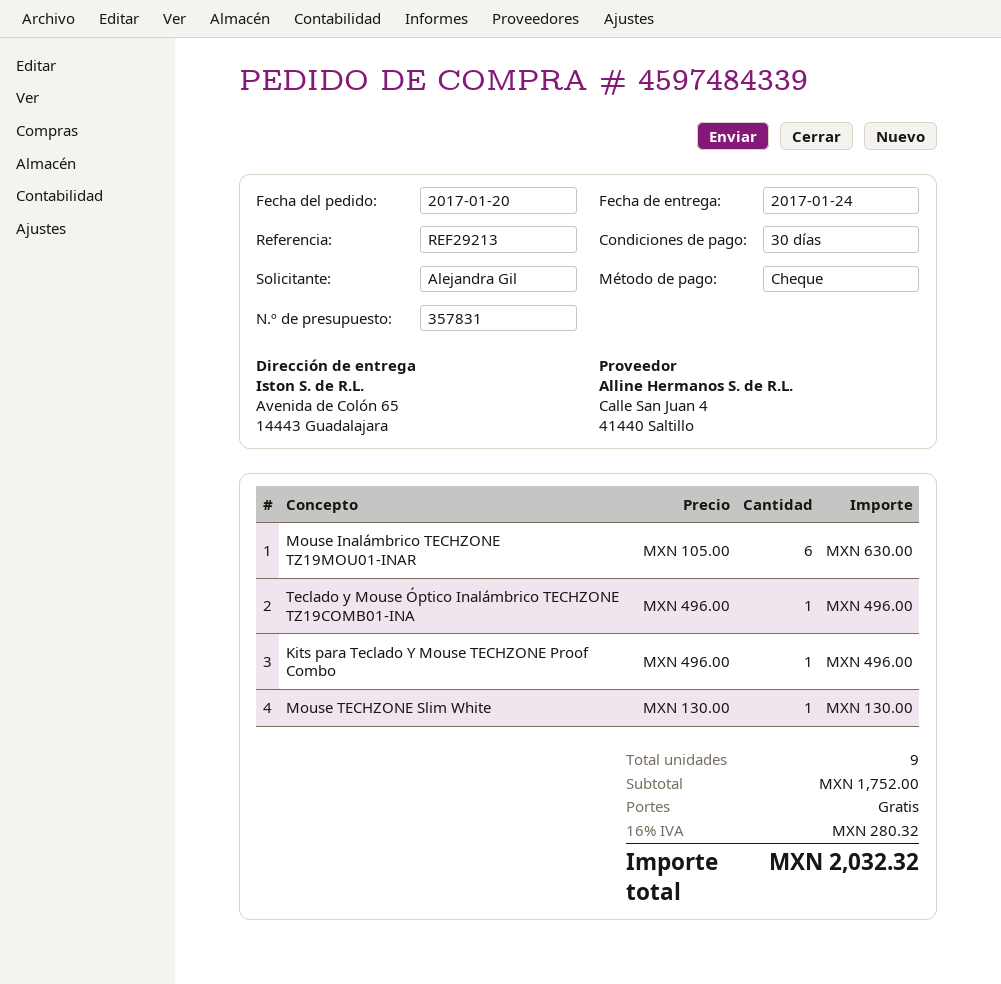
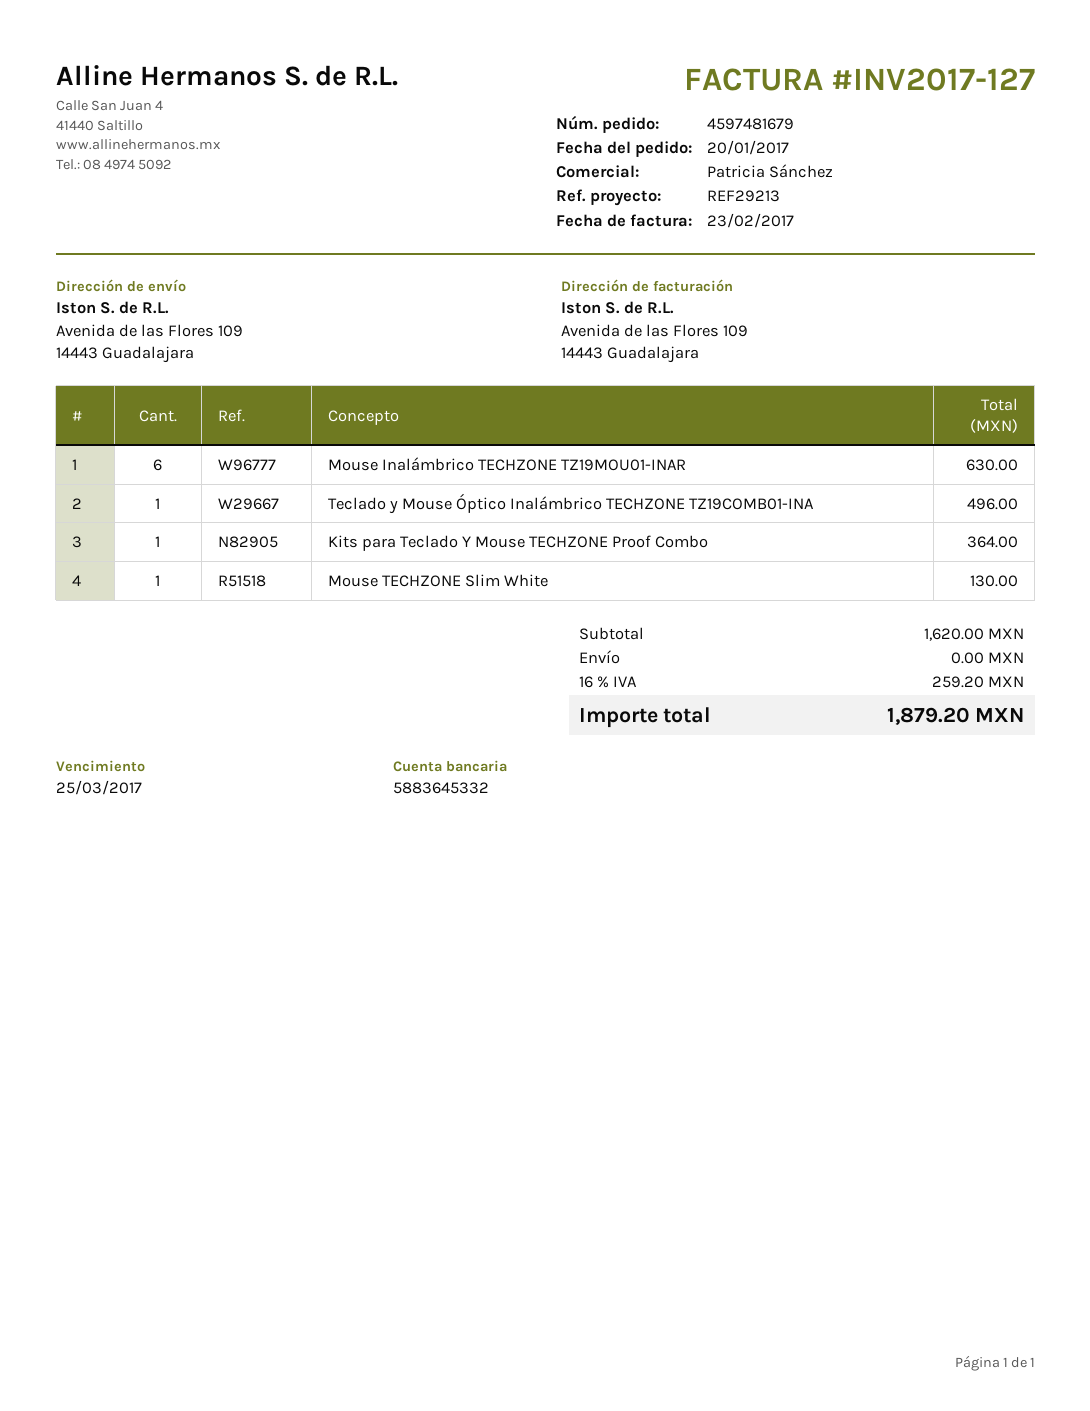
order number: 4597484339 -> 4597481679
ship to: Avenida de Colón 65, 14443 Guadalajara -> Avenida de las Flores 109, 14443 Guadalajara
Kits para Teclado Y Mouse TECHZONE Proof Combo: 1 for 496.00 -> 1 for 364.00
subtotal: 1752.00 -> 1620.00
tax: 16% = 280.32 -> 16% = 259.20
total: 2032.32 -> 1879.20

